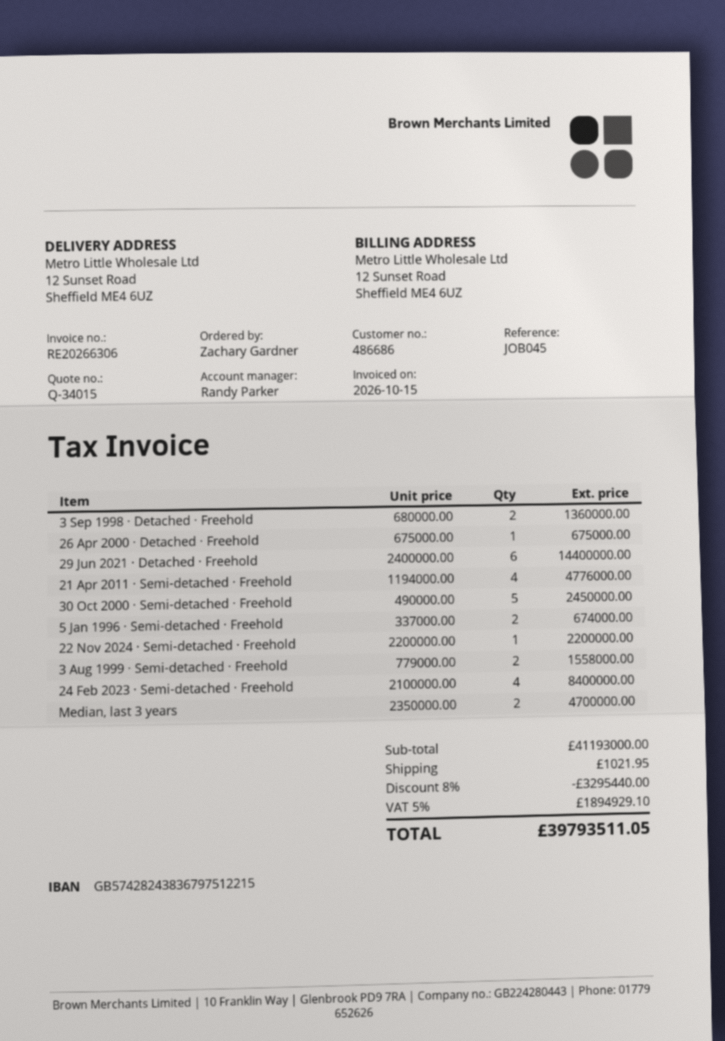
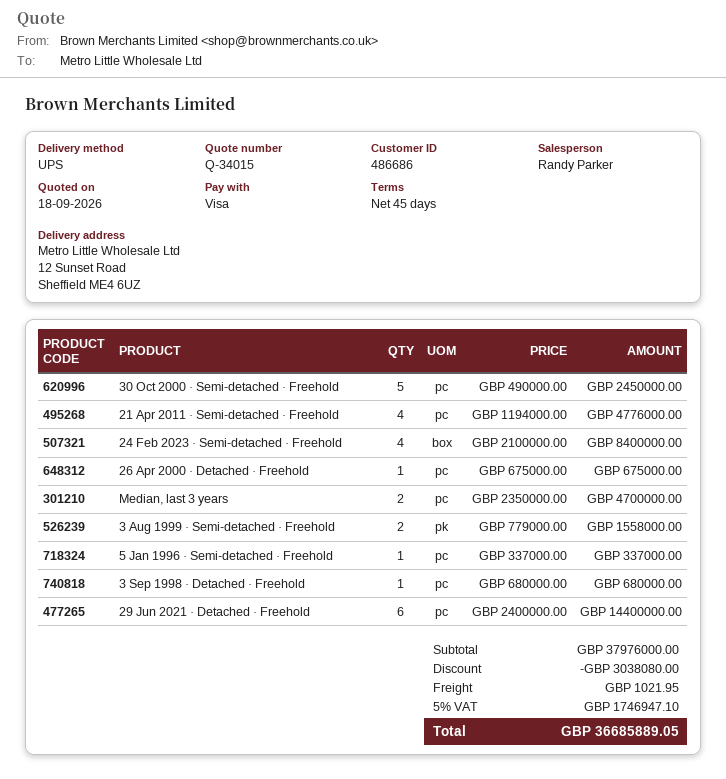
3 Sep 1998 · Detached · Freehold: 2 x 680000.00 = 1360000.00 -> 1 x 680000.00 = 680000.00
5 Jan 1996 · Semi-detached · Freehold: 2 x 337000.00 = 674000.00 -> 1 x 337000.00 = 337000.00
22 Nov 2024 · Semi-detached · Freehold: 1 x 2200000.00 = 2200000.00 -> none
subtotal: 41193000.00 -> 37976000.00
discount: 3295440.00 -> 3038080.00
tax: 5% = 1894929.10 -> 5% = 1746947.10
total: 39793511.05 -> 36685889.05

